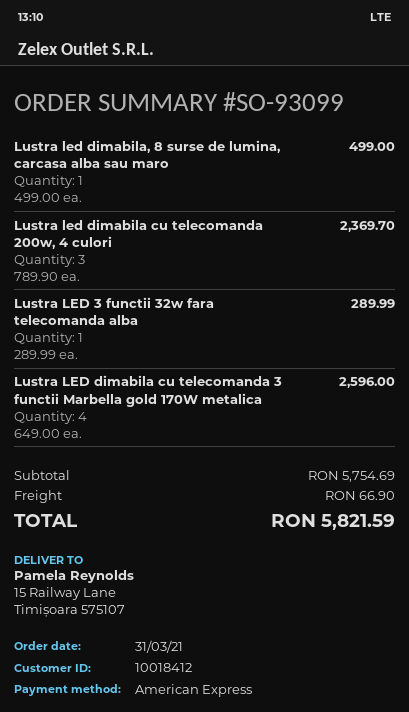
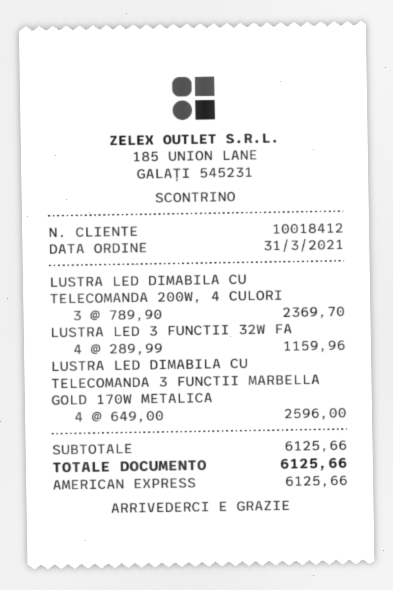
Lustra led dimabila, 8 surse de lumina, carcasa alba sau maro: 1 x 499.00 = 499.00 -> none
Lustra LED 3 functii 32w fara telecomanda alba: 1 x 289.99 = 289.99 -> 4 x 289.99 = 1159.96
subtotal: 5754.69 -> 6125.66
shipping: 66.90 -> none
total: 5821.59 -> 6125.66

